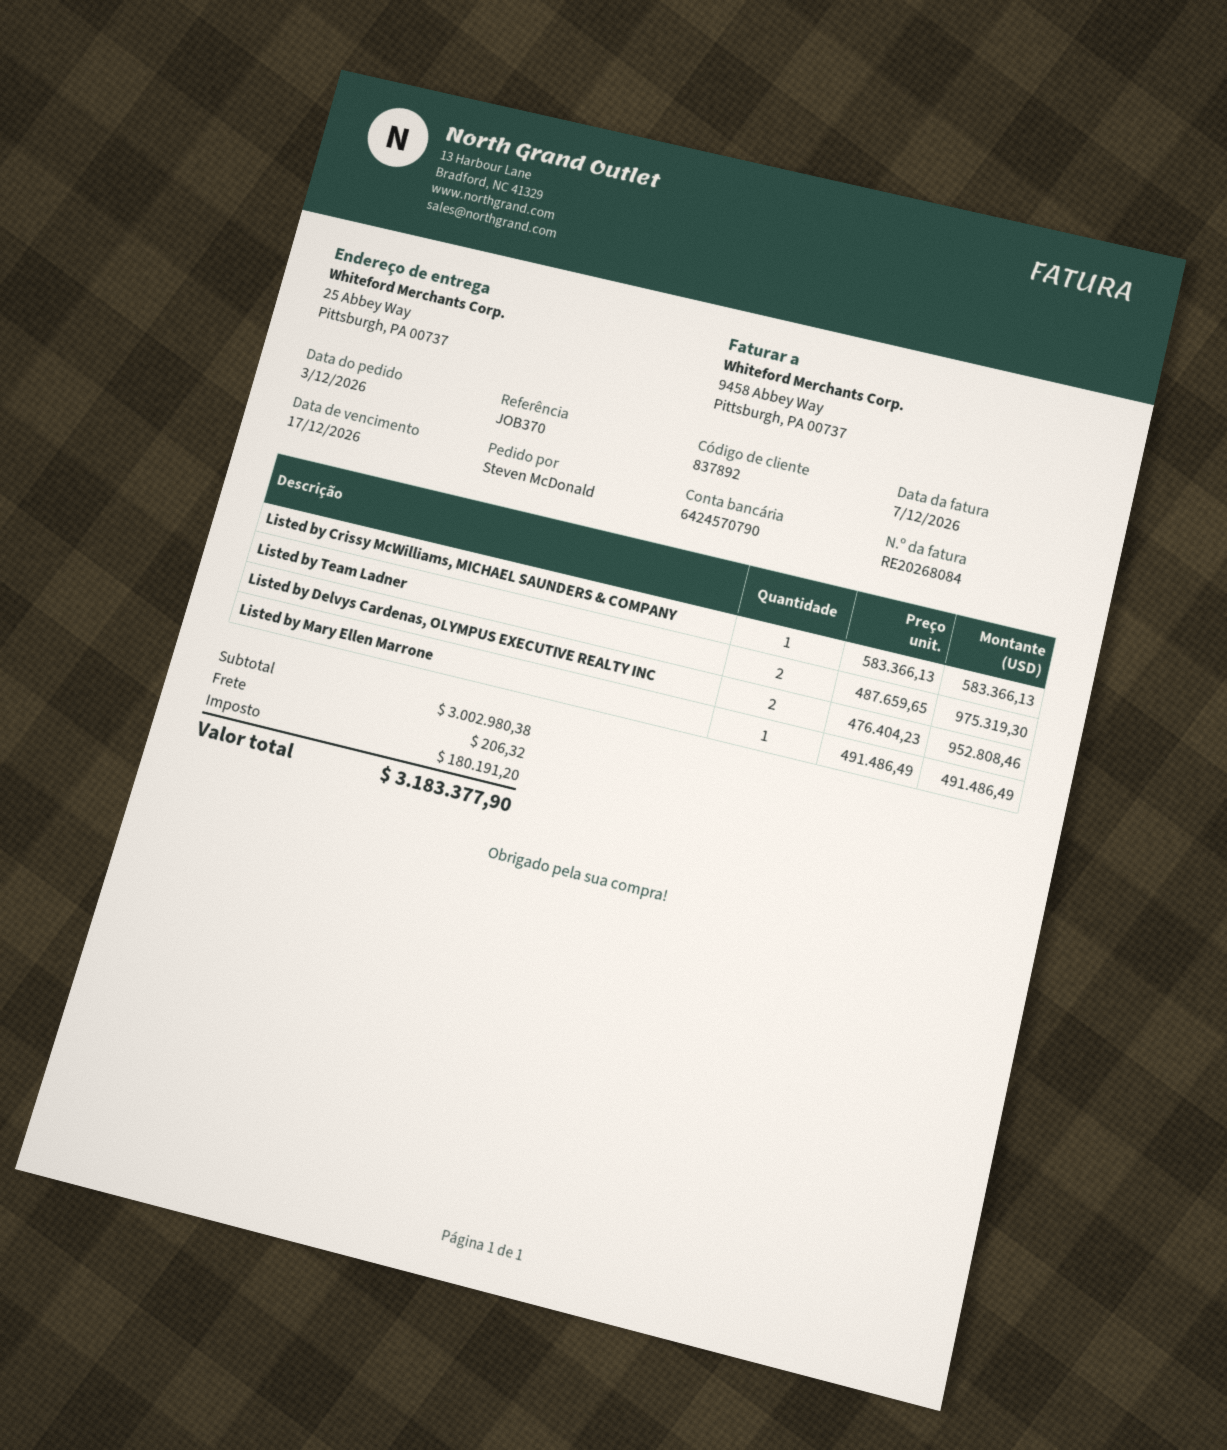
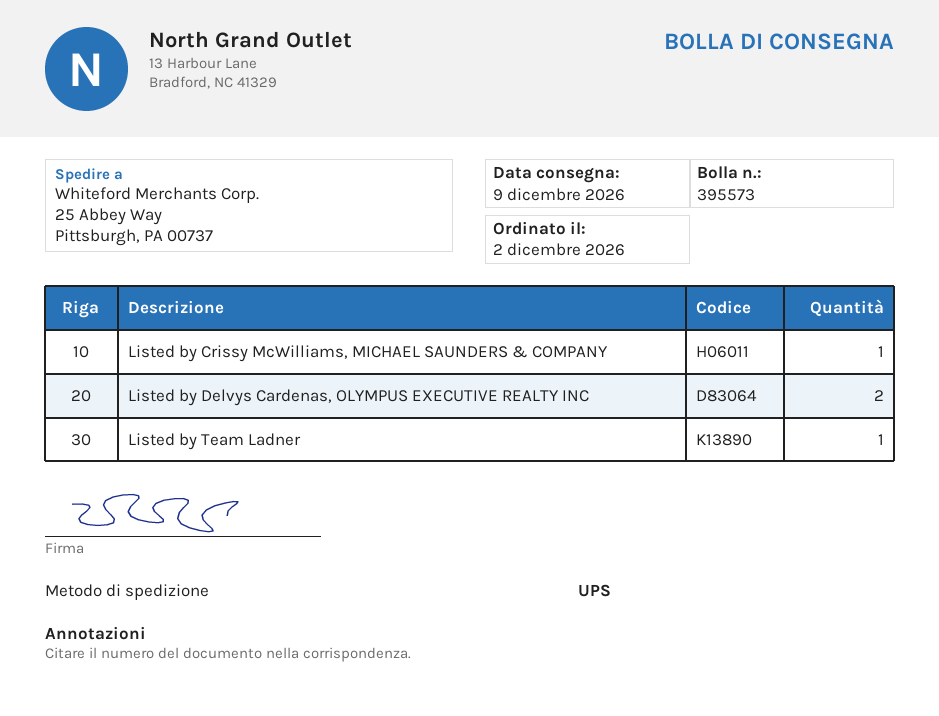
order date: 2026-12-03 -> 2026-12-02
Listed by Team Ladner: 2 -> 1
Listed by Mary Ellen Marrone: 1 -> none

